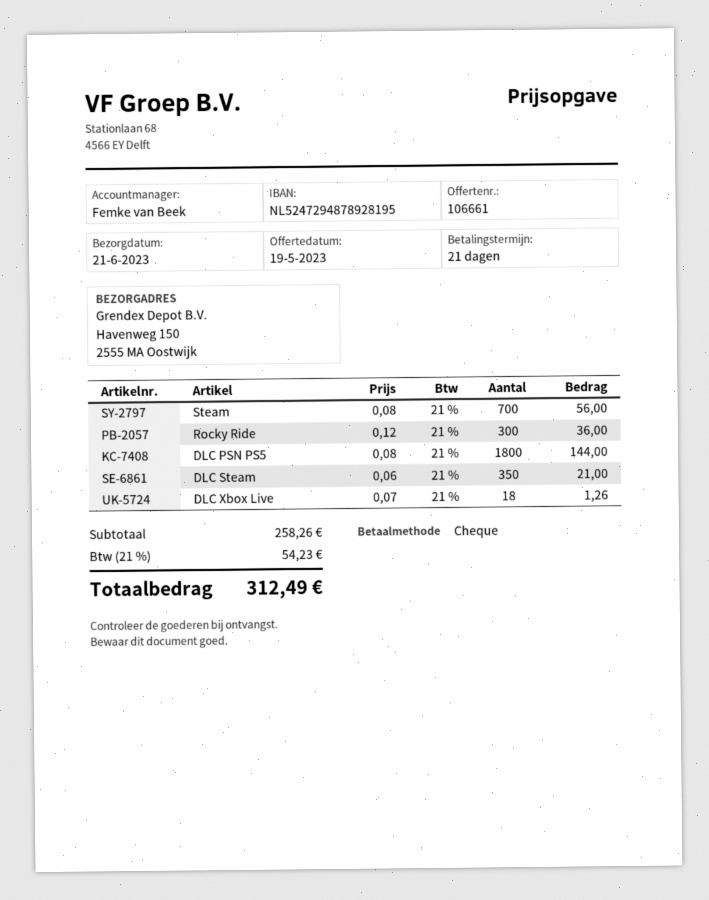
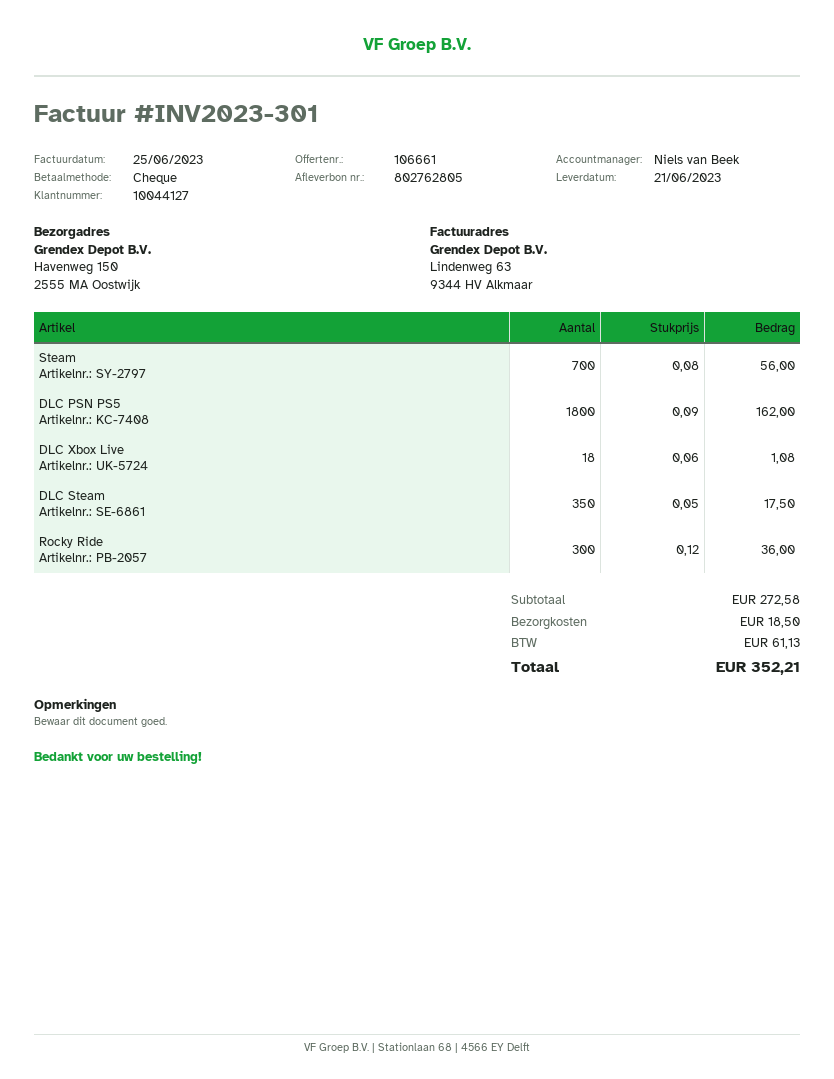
sales rep: Femke van Beek -> Niels van Beek
DLC PSN PS5: 1800 x 0.08 = 144.00 -> 1800 x 0.09 = 162.00
DLC Steam: 350 x 0.06 = 21.00 -> 350 x 0.05 = 17.50
DLC Xbox Live: 18 x 0.07 = 1.26 -> 18 x 0.06 = 1.08
subtotal: 258.26 -> 272.58
shipping: none -> 18.50
tax: 54.23 -> 61.13
total: 312.49 -> 352.21

